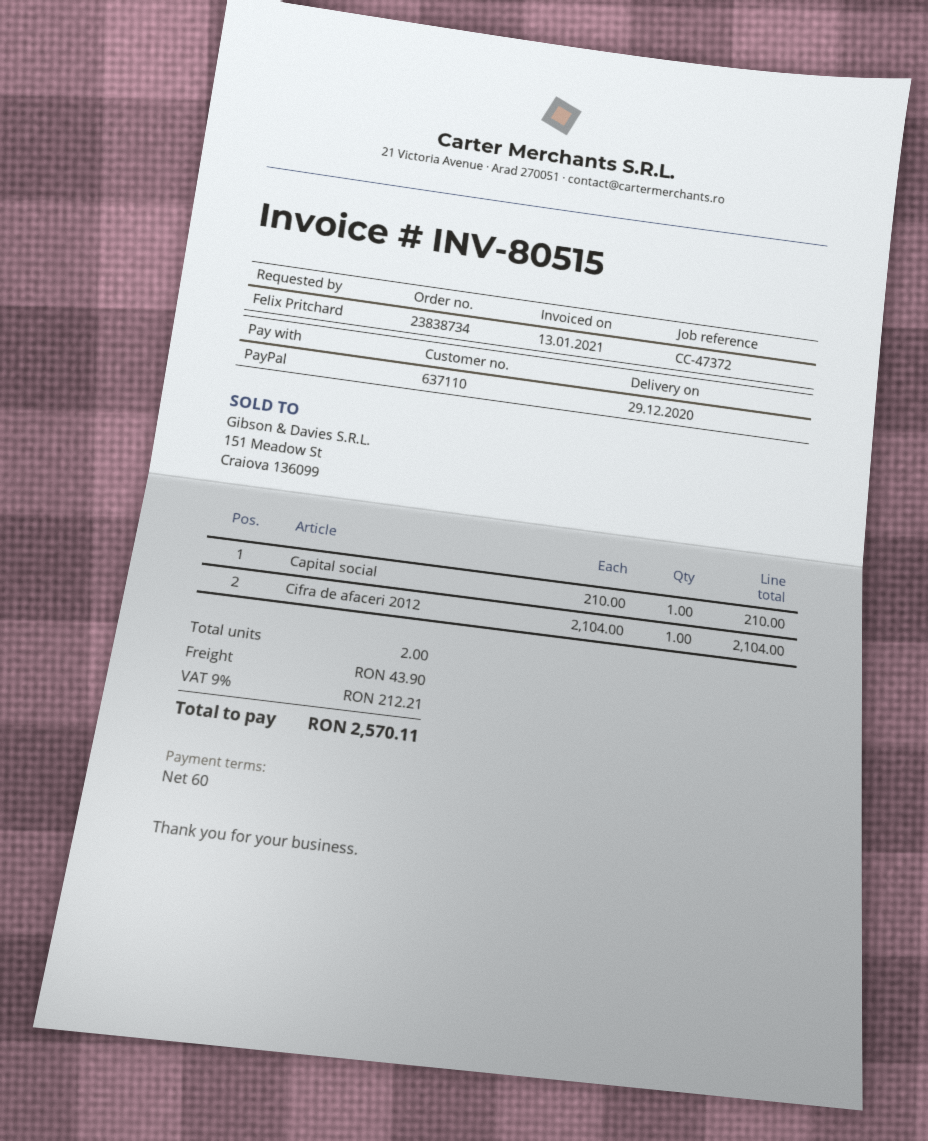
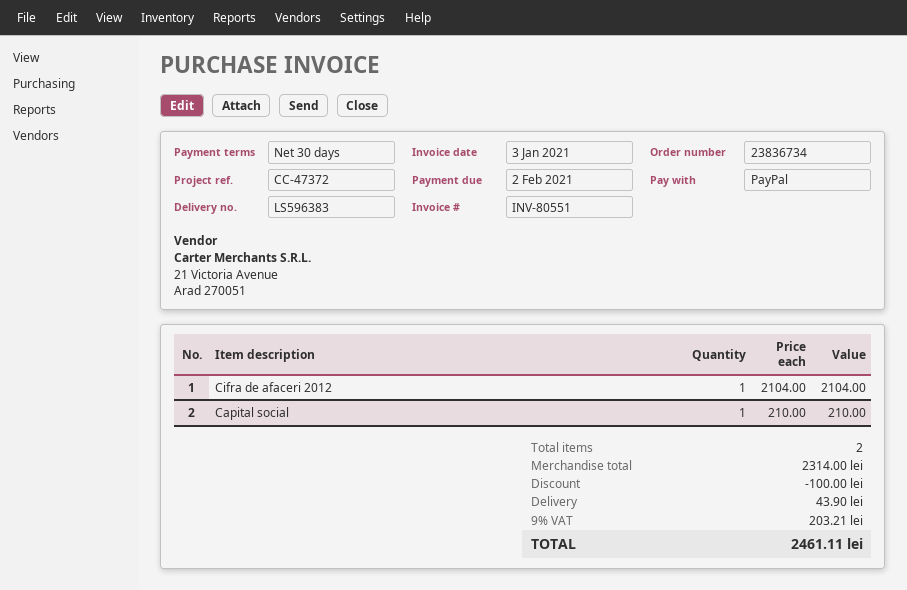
order number: 23838734 -> 23836734
invoice number: INV-80515 -> INV-80551
invoice date: 2021-01-13 -> 2021-01-03
payment terms: 60 days -> 30 days
discount: none -> 100.00
tax: 9% = 212.21 -> 9% = 203.21
total: 2570.11 -> 2461.11

